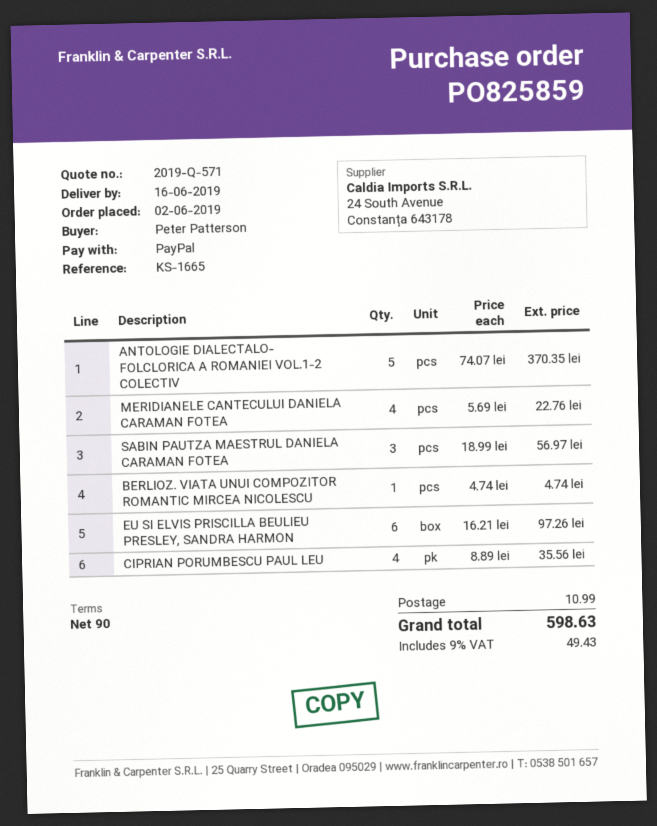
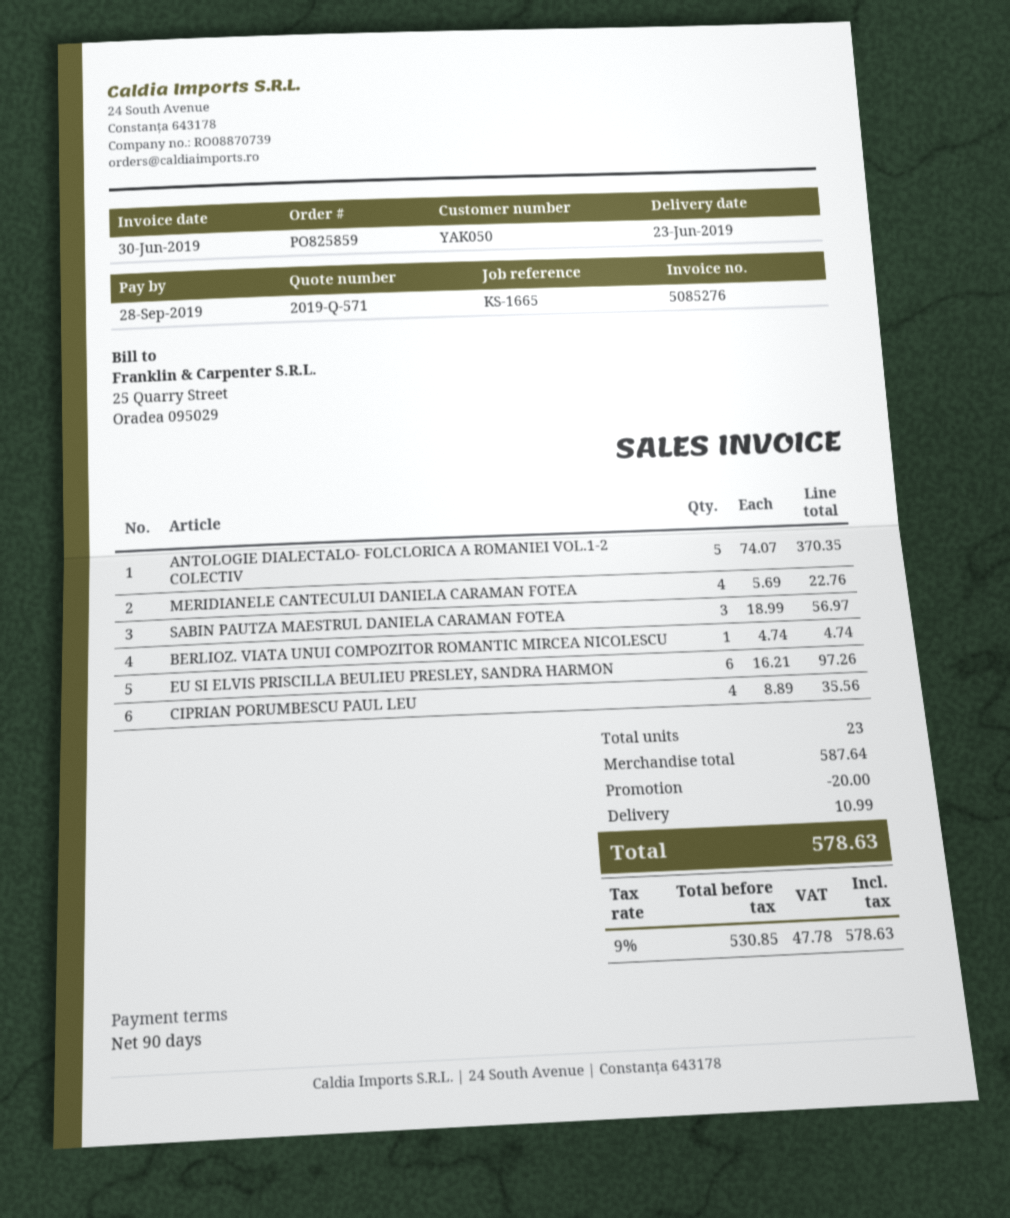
delivery date: 2019-06-16 -> 2019-06-23
discount: none -> 20.00
tax: 9% = 49.43 -> 9% = 47.78
total: 598.63 -> 578.63

